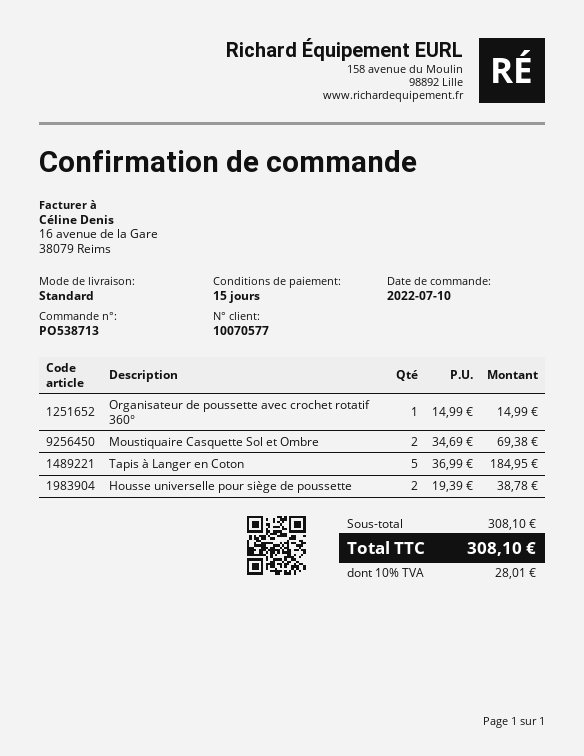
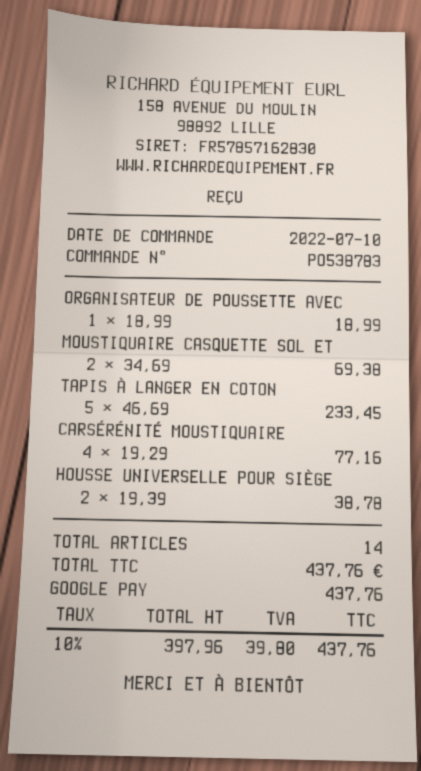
order number: PO538713 -> PO538783
Organisateur de poussette avec crochet rotatif 360°: 1 x 14.99 = 14.99 -> 1 x 18.99 = 18.99
Tapis à Langer en Coton: 5 x 36.99 = 184.95 -> 5 x 46.69 = 233.45
CARSÉRÉNITÉ MOUSTIQUAIRE: none -> 4 x 19.29 = 77.16
tax: 10% = 28.01 -> 10% = 39.80
total: 308.10 -> 437.76

